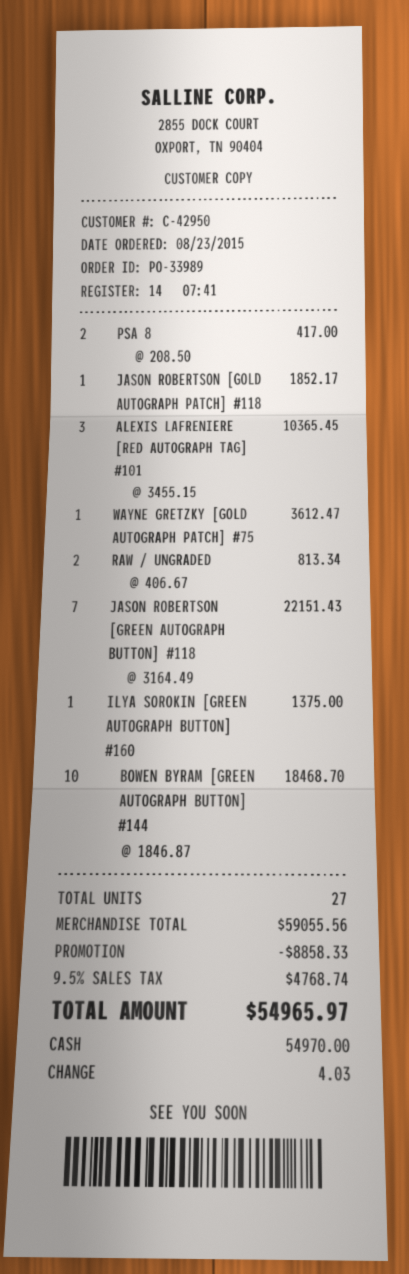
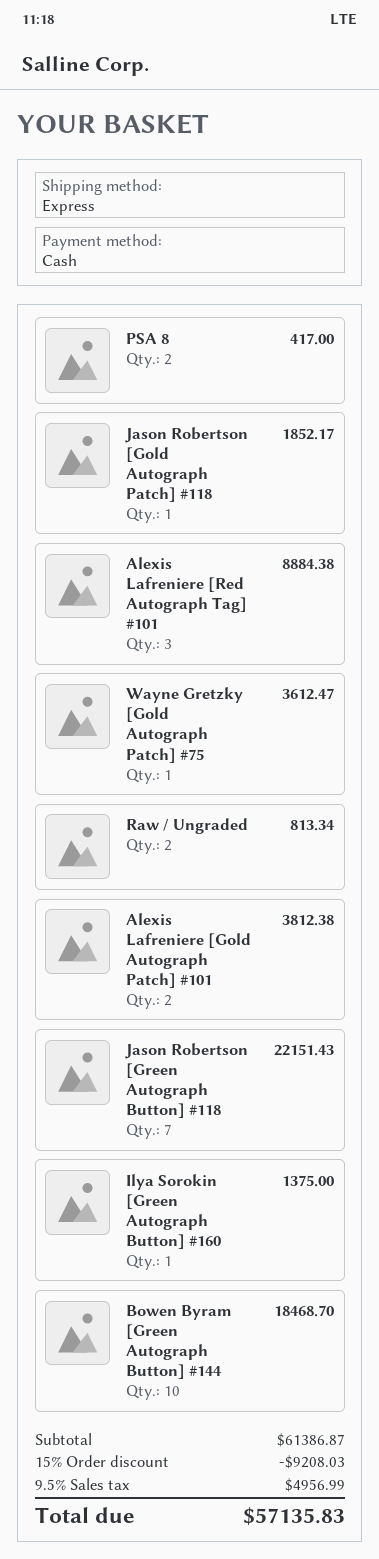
ALEXIS LAFRENIERE [RED AUTOGRAPH TAG] #101: 3 for 10365.45 -> 3 for 8884.38
Alexis Lafreniere [Gold Autograph Patch] #101: none -> 2 for 3812.38
subtotal: 59055.56 -> 61386.87
discount: 8858.33 -> 9208.03
tax: 9.5% = 4768.74 -> 9.5% = 4956.99
total: 54965.97 -> 57135.83

